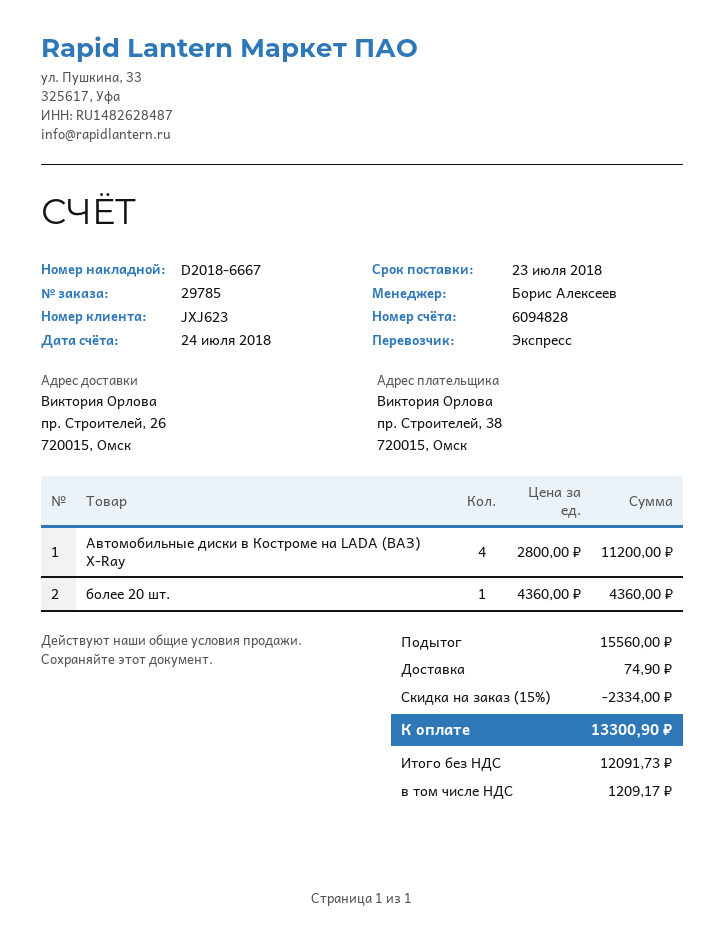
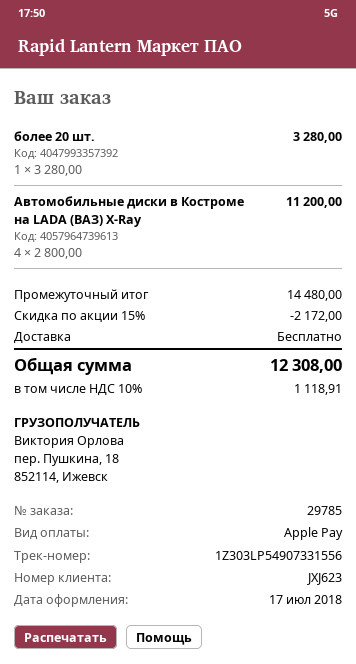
ship to: пр. Строителей, 26, 720015, Омск -> пер. Пушкина, 18, 852114, Ижевск
более 20 шт.: 1 x 4360.00 = 4360.00 -> 1 x 3280.00 = 3280.00
subtotal: 15560.00 -> 14480.00
discount: 15% = 2334.00 -> 15% = 2172.00
shipping: 74.90 -> 0.00
tax: 1209.17 -> 1118.91
total: 13300.90 -> 12308.00

